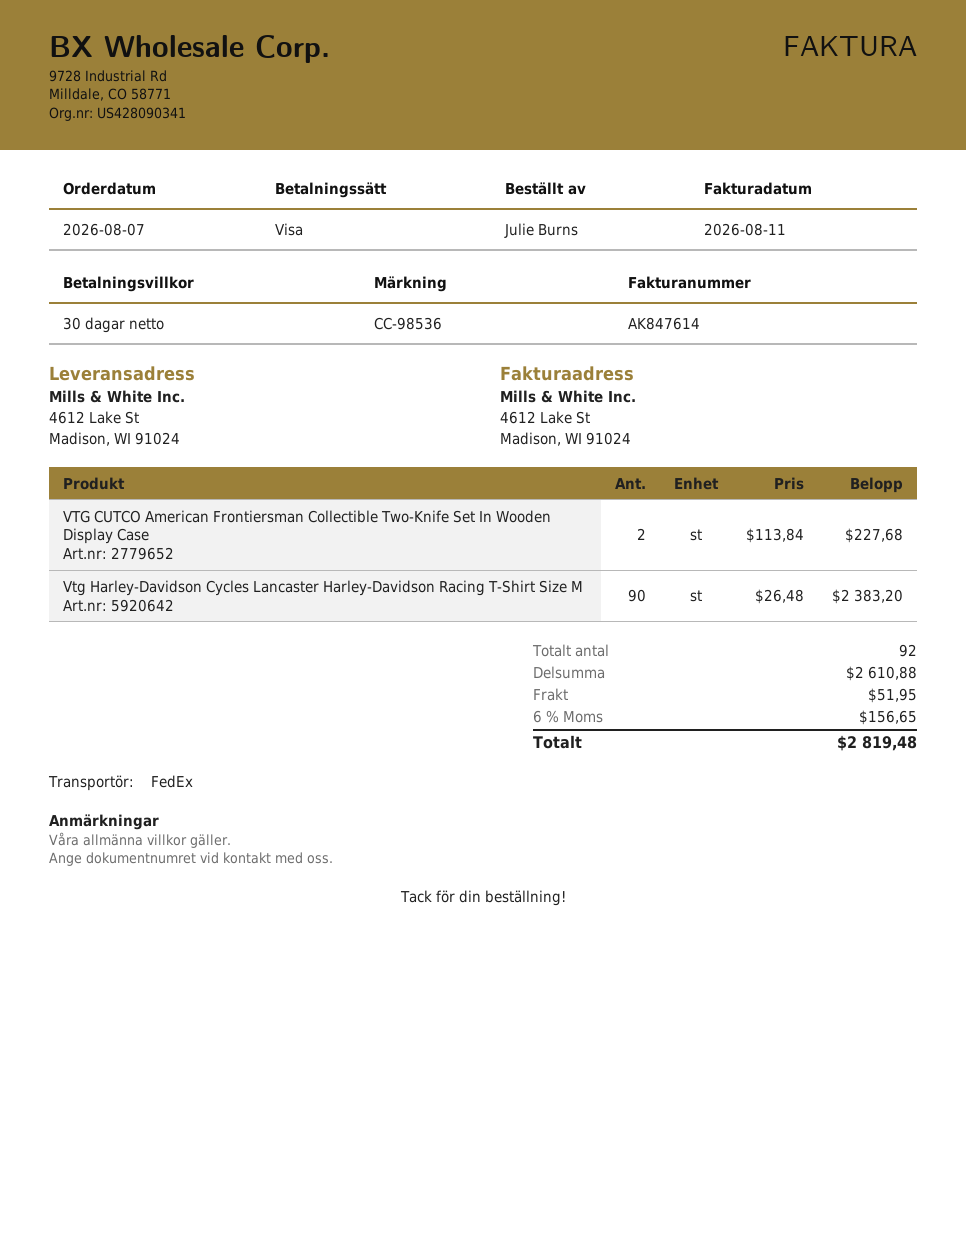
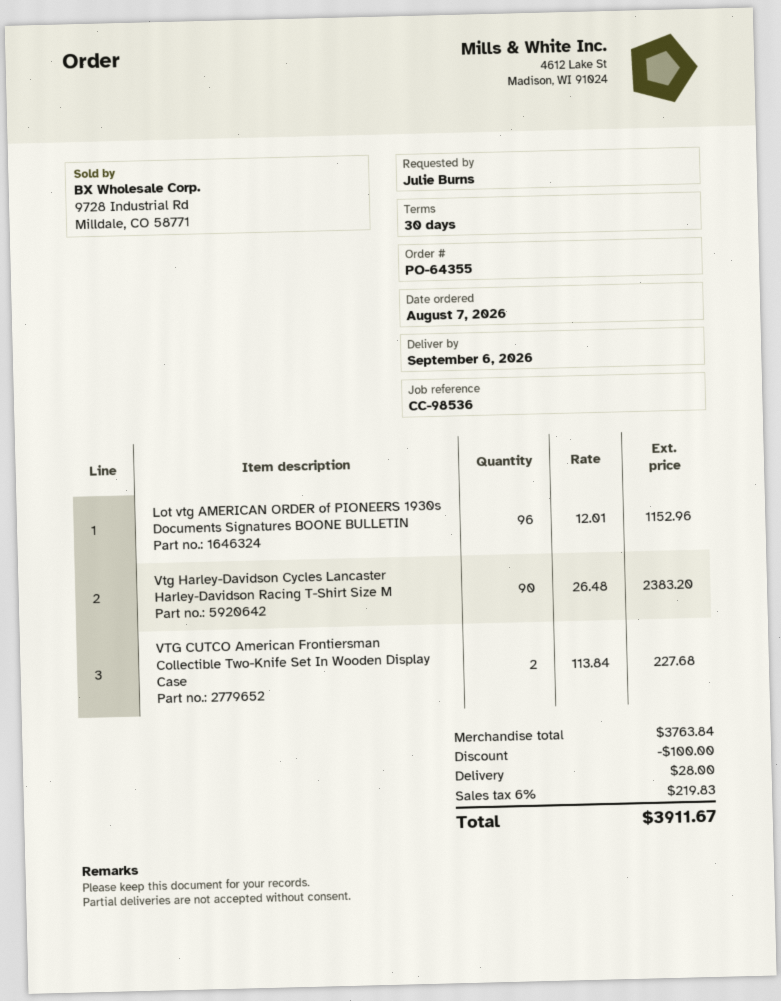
Lot vtg AMERICAN ORDER of PIONEERS 1930s Documents Signatures BOONE BULLETIN: none -> 96 x 12.01 = 1152.96
subtotal: 2610.88 -> 3763.84
discount: none -> 100.00
shipping: 51.95 -> 28.00
tax: 6% = 156.65 -> 6% = 219.83
total: 2819.48 -> 3911.67

